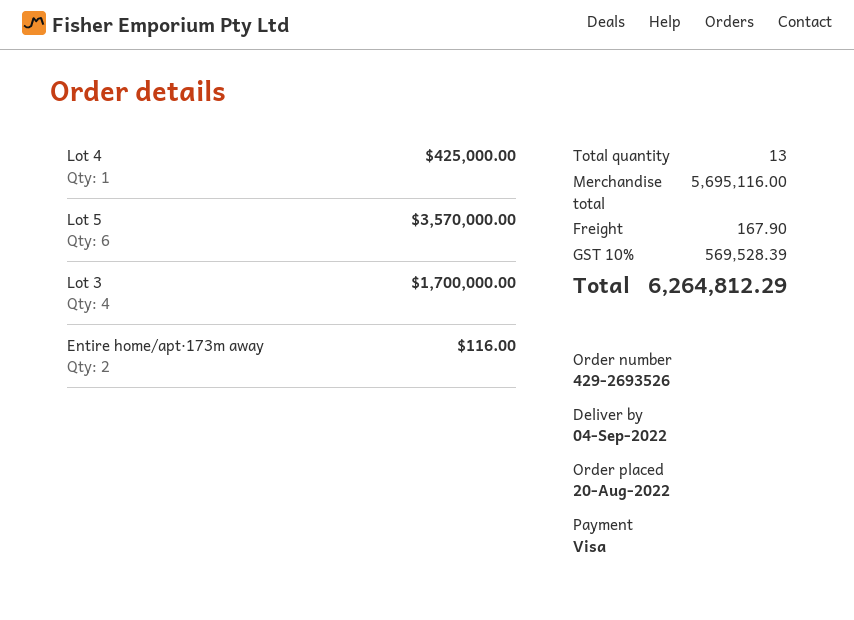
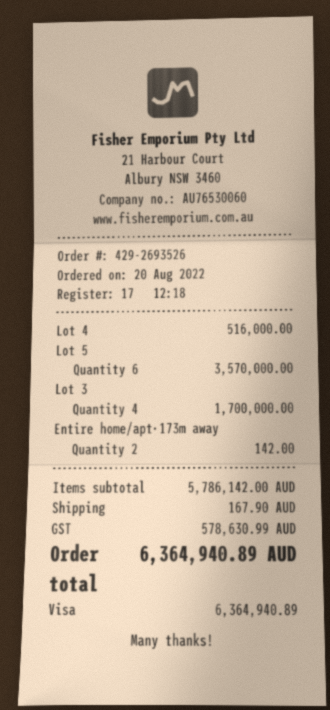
Lot 4: 1 for 425000.00 -> 1 for 516000.00
Entire home/apt·173m away: 2 for 116.00 -> 2 for 142.00
subtotal: 5695116.00 -> 5786142.00
tax: 569528.39 -> 578630.99
total: 6264812.29 -> 6364940.89

